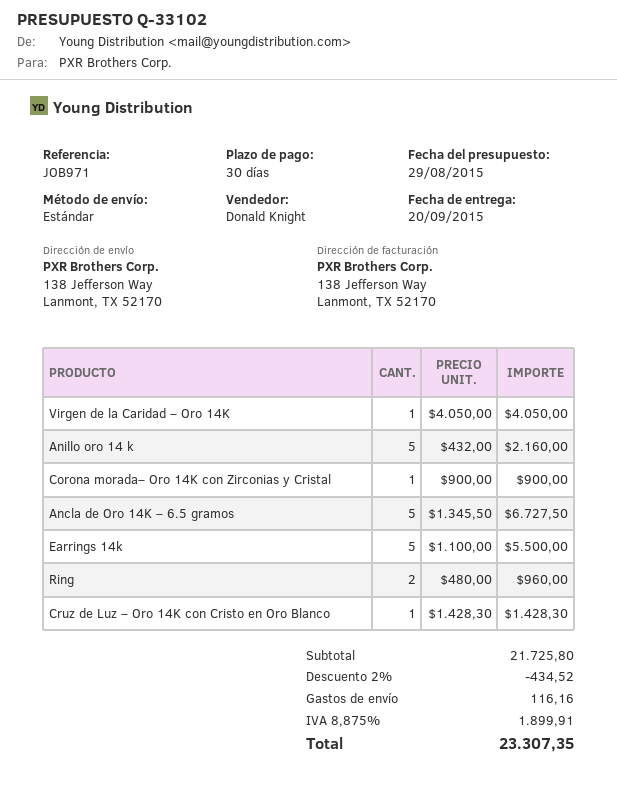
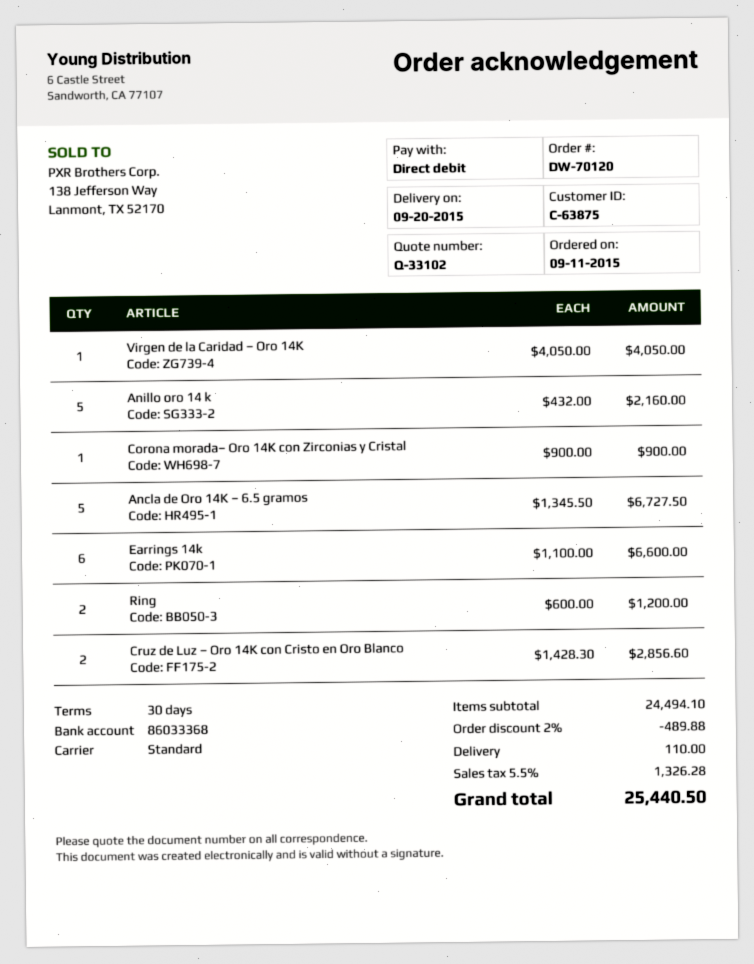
Earrings 14k: 5 x 1100.00 = 5500.00 -> 6 x 1100.00 = 6600.00
Ring: 2 x 480.00 = 960.00 -> 2 x 600.00 = 1200.00
Cruz de Luz – Oro 14K con Cristo en Oro Blanco: 1 x 1428.30 = 1428.30 -> 2 x 1428.30 = 2856.60
subtotal: 21725.80 -> 24494.10
discount: 2% = 434.52 -> 2% = 489.88
shipping: 116.16 -> 110.00
tax: 8.875% = 1899.91 -> 5.5% = 1326.28
total: 23307.35 -> 25440.50

